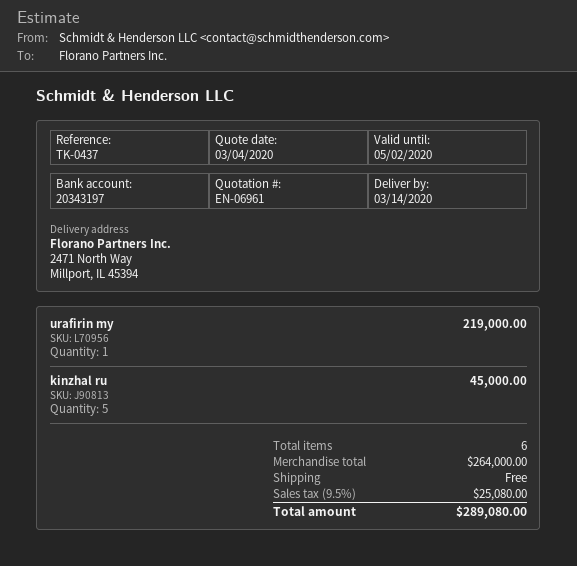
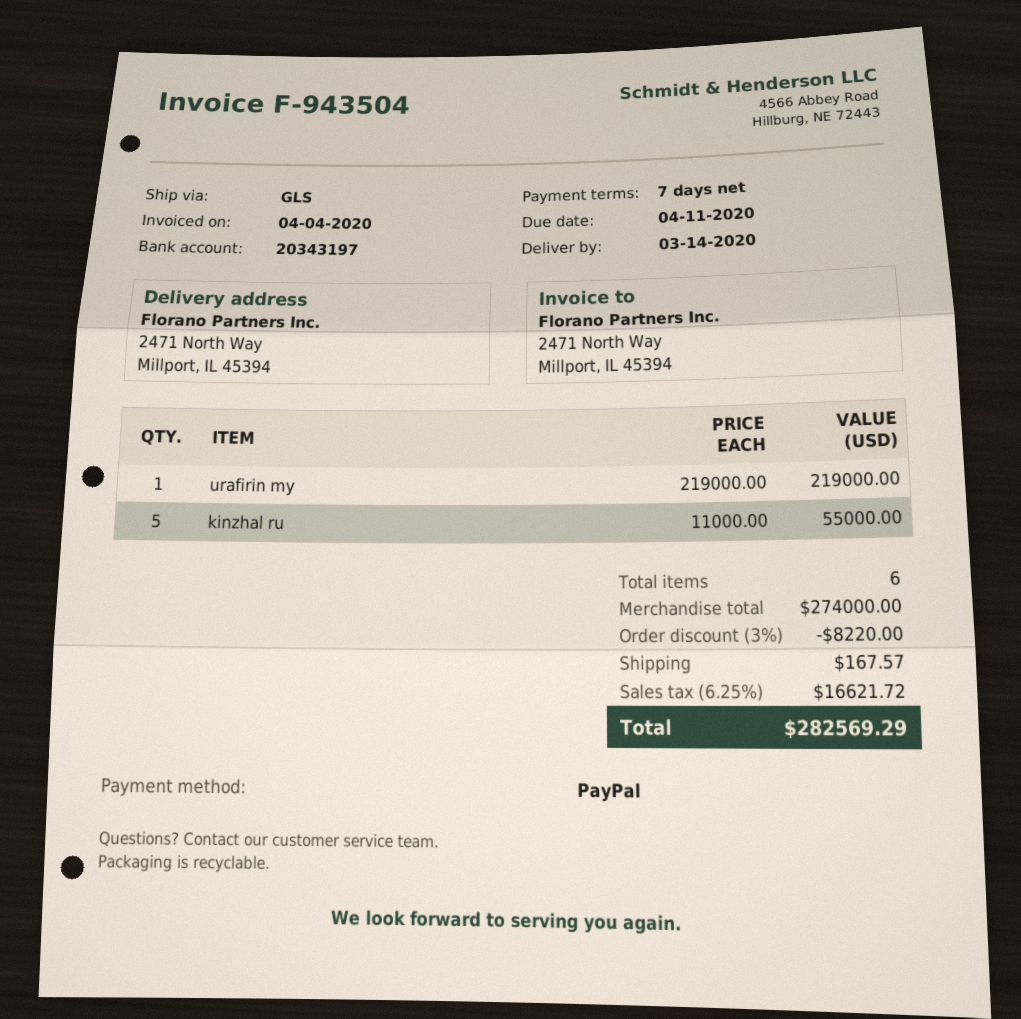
kinzhal ru: 5 for 45000.00 -> 5 for 55000.00
subtotal: 264000.00 -> 274000.00
discount: none -> 3% = 8220.00
shipping: 0.00 -> 167.57
tax: 9.5% = 25080.00 -> 6.25% = 16621.72
total: 289080.00 -> 282569.29

